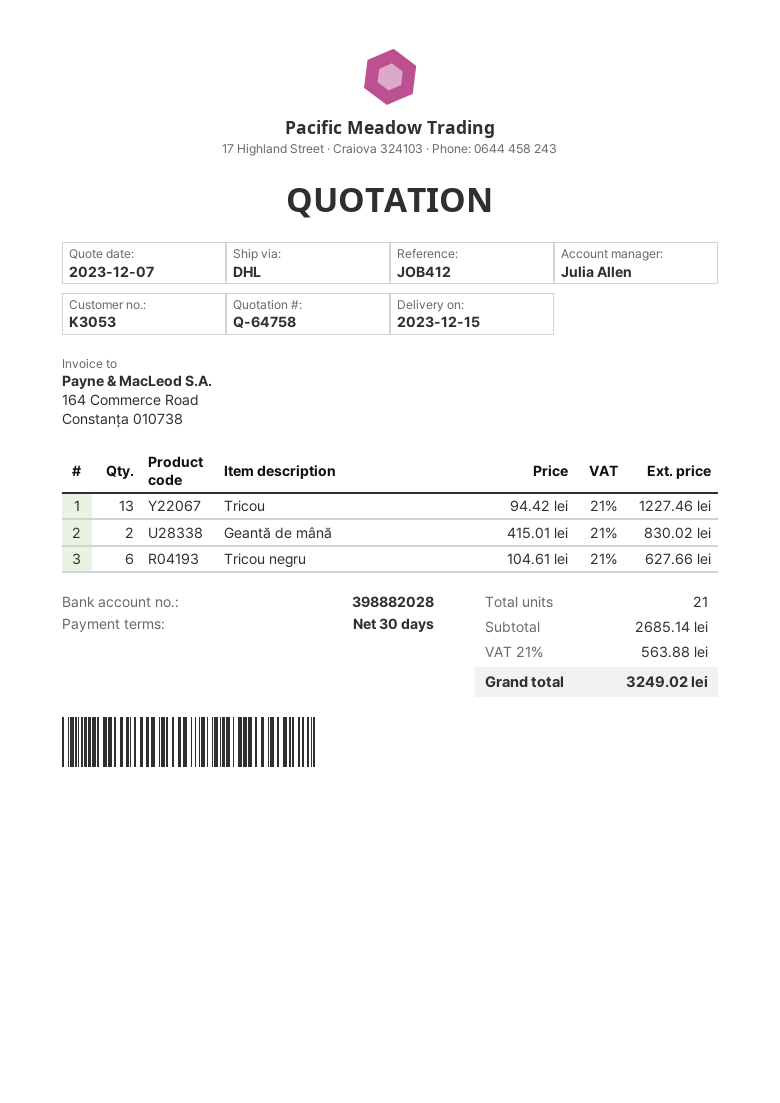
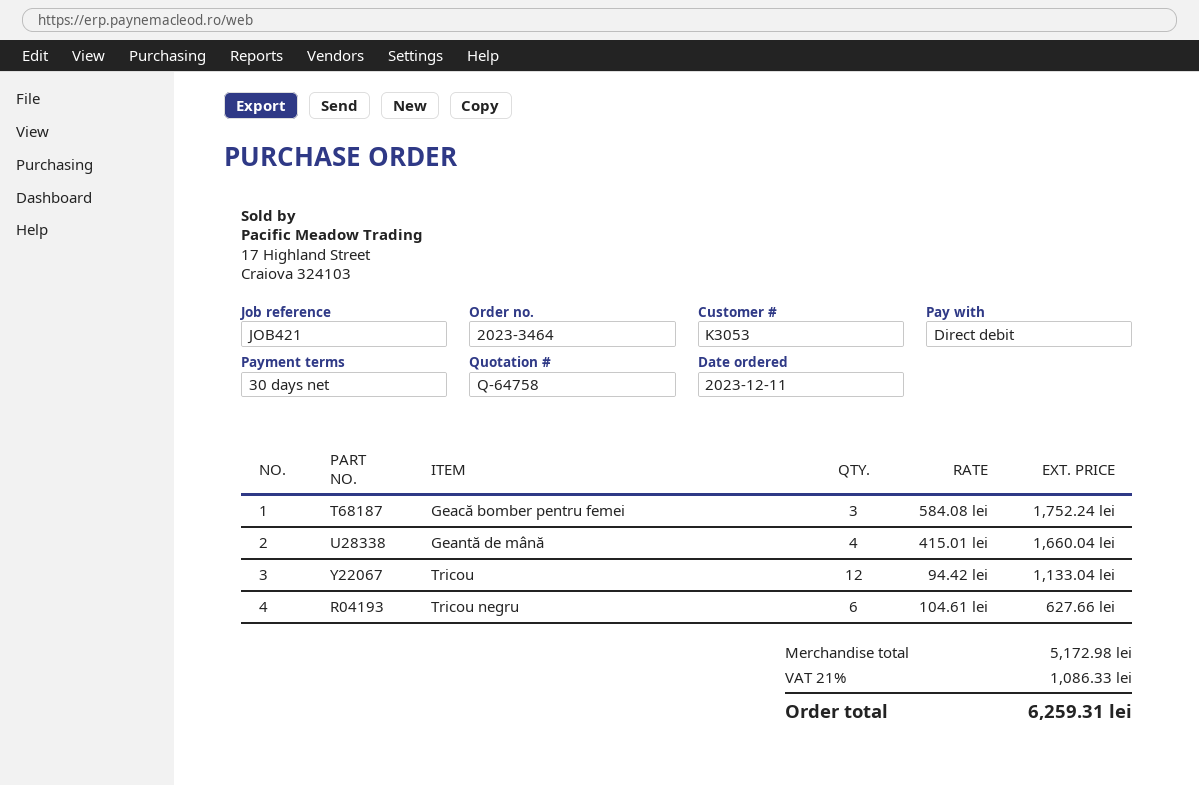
reference: JOB412 -> JOB421
Tricou: 13 x 94.42 = 1227.46 -> 12 x 94.42 = 1133.04
Geantă de mână: 2 x 415.01 = 830.02 -> 4 x 415.01 = 1660.04
Geacă bomber pentru femei: none -> 3 x 584.08 = 1752.24
subtotal: 2685.14 -> 5172.98
tax: 21% = 563.88 -> 21% = 1086.33
total: 3249.02 -> 6259.31

